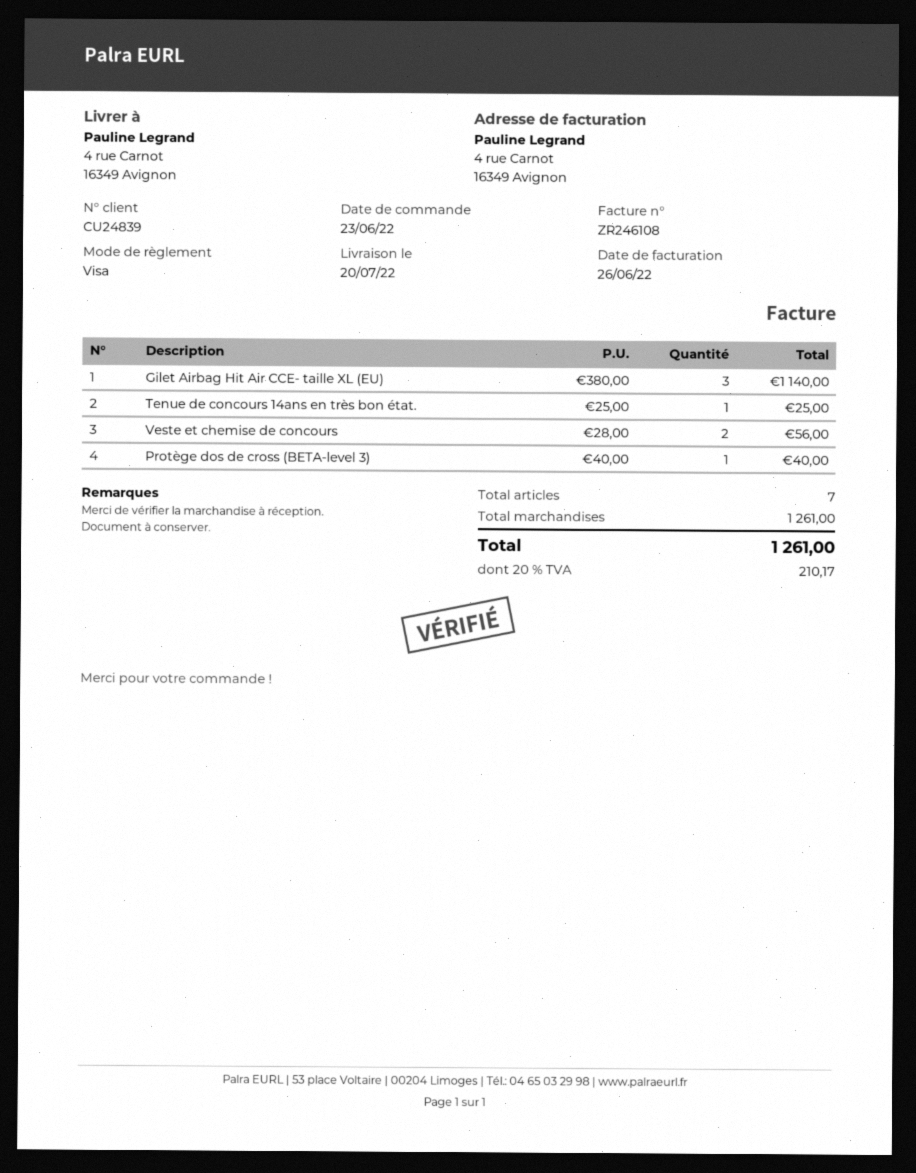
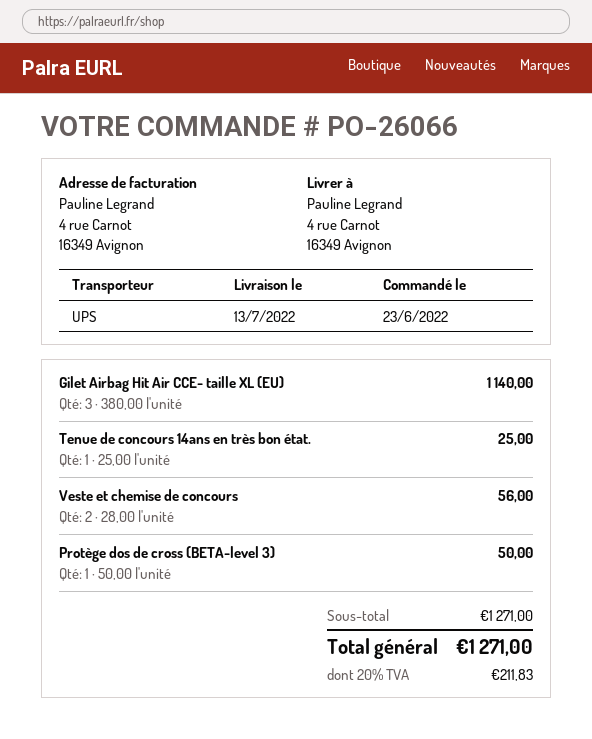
delivery date: 2022-07-20 -> 2022-07-13
Protège dos de cross (BETA-level 3): 1 x 40.00 = 40.00 -> 1 x 50.00 = 50.00
subtotal: 1261.00 -> 1271.00
tax: 20% = 210.17 -> 20% = 211.83
total: 1261.00 -> 1271.00

